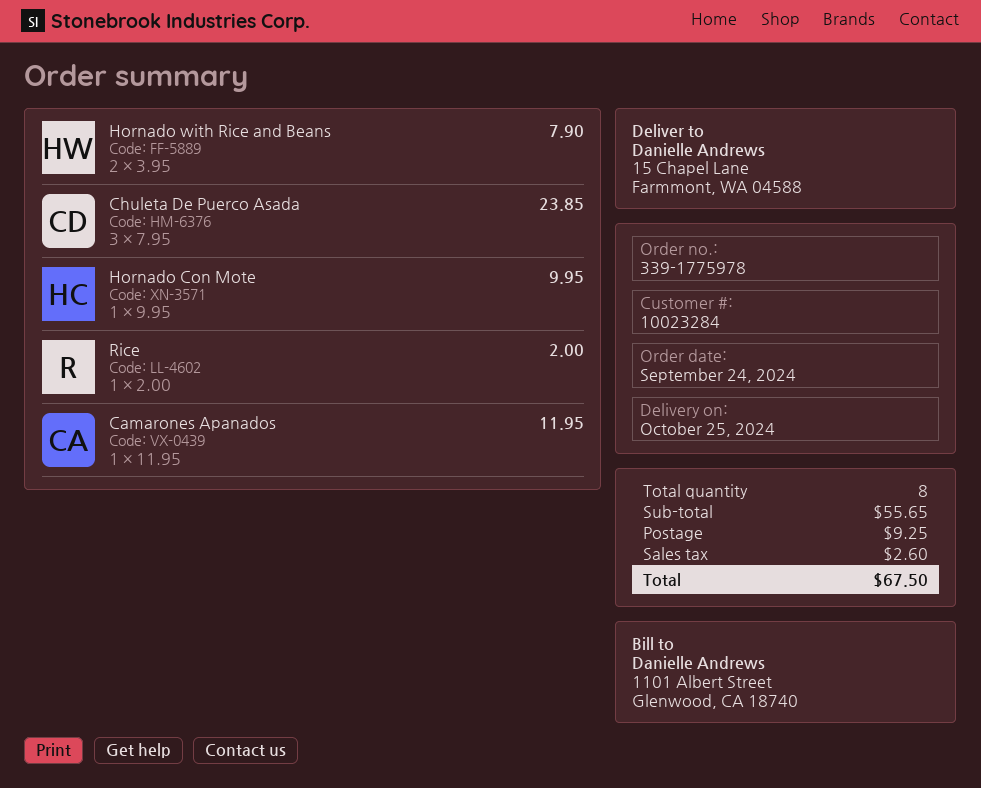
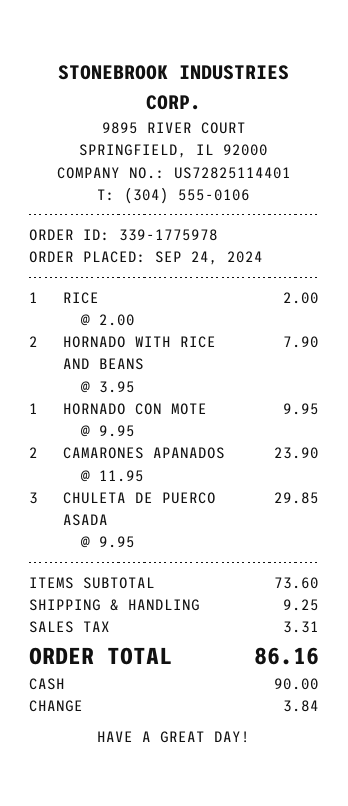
Chuleta De Puerco Asada: 3 x 7.95 = 23.85 -> 3 x 9.95 = 29.85
Camarones Apanados: 1 x 11.95 = 11.95 -> 2 x 11.95 = 23.90
subtotal: 55.65 -> 73.60
tax: 2.60 -> 3.31
total: 67.50 -> 86.16

